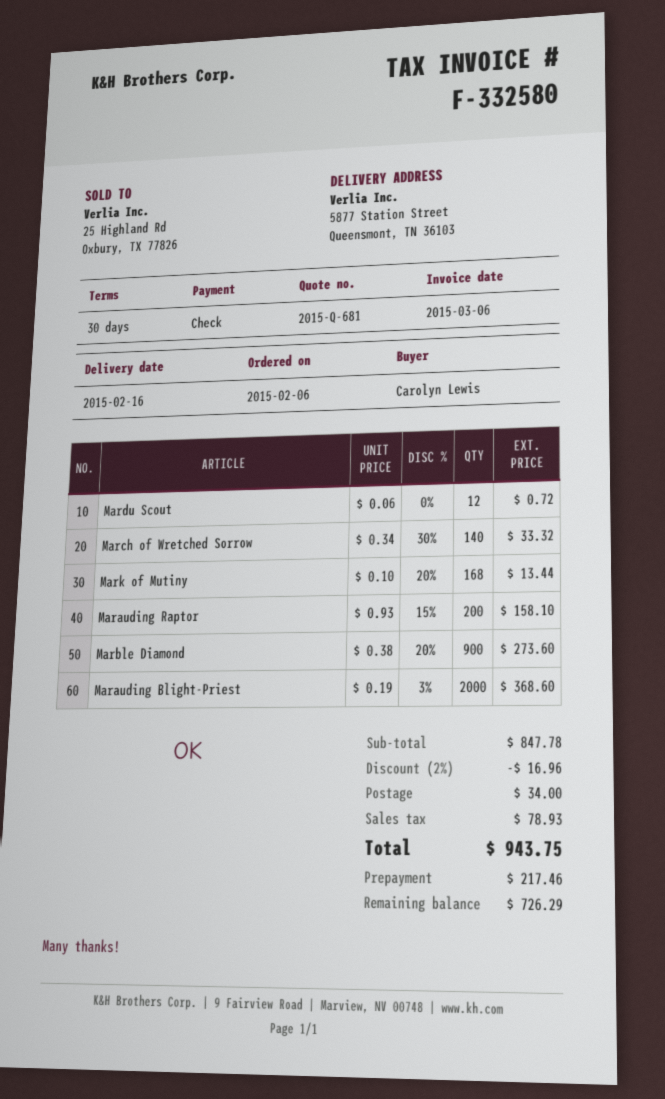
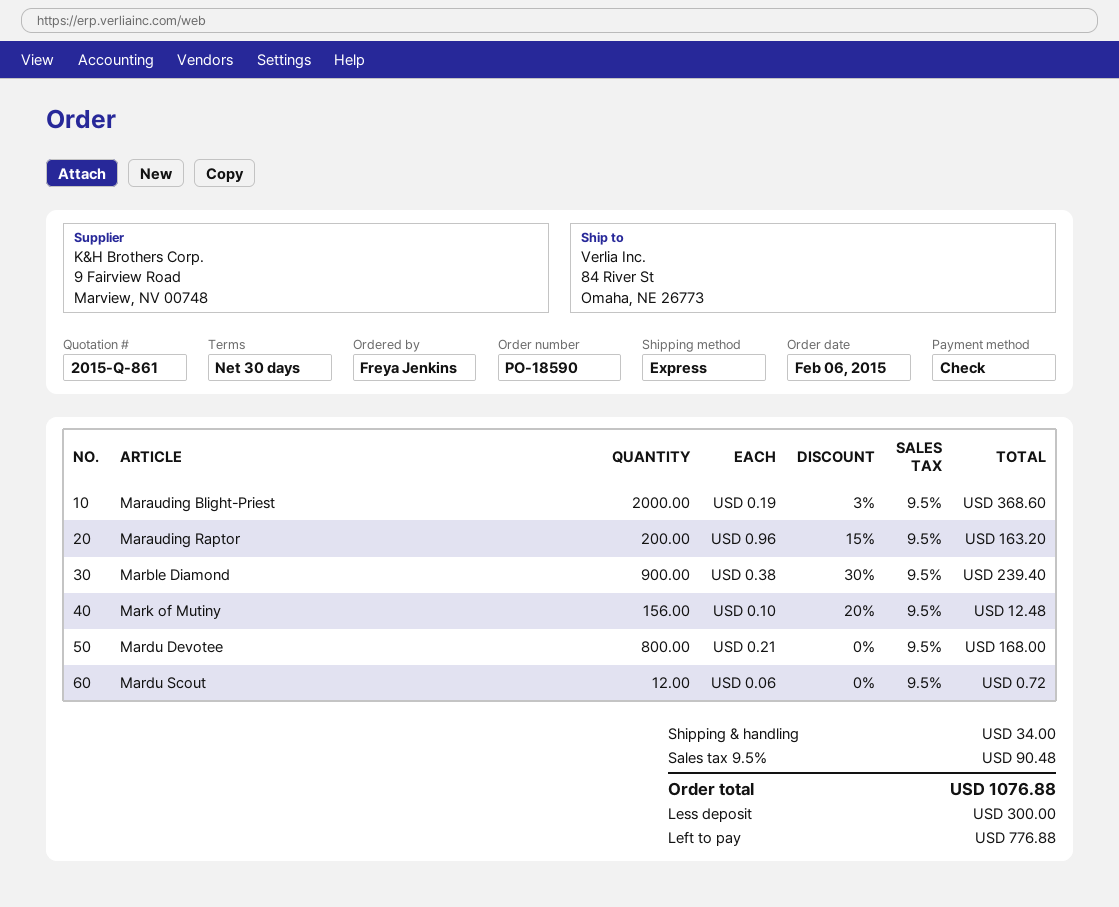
quote number: 2015-Q-681 -> 2015-Q-861
ordered by: Carolyn Lewis -> Freya Jenkins
ship to: 5877 Station Street, Queensmont, TN 36103 -> 84 River St, Omaha, NE 26773
March of Wretched Sorrow: 140 x 0.34 - 30% = 33.32 -> none
Mark of Mutiny: 168 x 0.10 - 20% = 13.44 -> 156 x 0.10 - 20% = 12.48
Marauding Raptor: 200 x 0.93 - 15% = 158.10 -> 200 x 0.96 - 15% = 163.20
Marble Diamond: 900 x 0.38 - 20% = 273.60 -> 900 x 0.38 - 30% = 239.40
Mardu Devotee: none -> 800 x 0.21 = 168.00
discount: 2% = 16.96 -> none
tax: 78.93 -> 90.48
total: 943.75 -> 1076.88
deposit: 217.46 -> 300.00
balance: 726.29 -> 776.88

